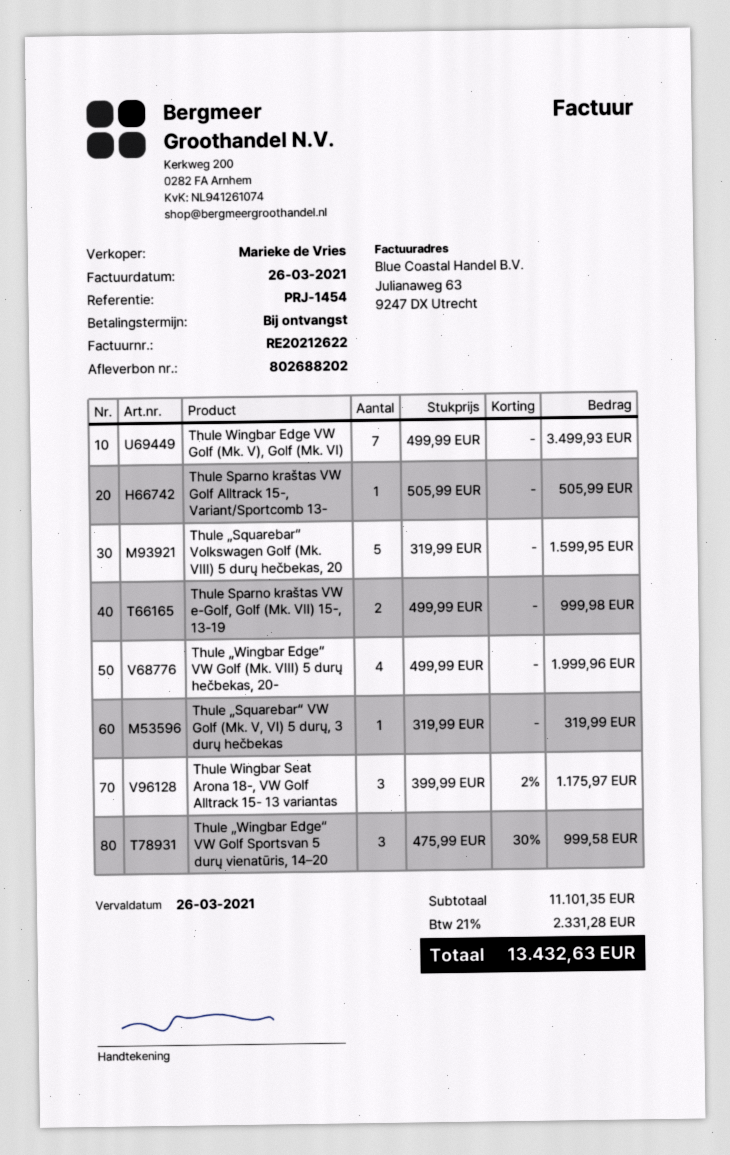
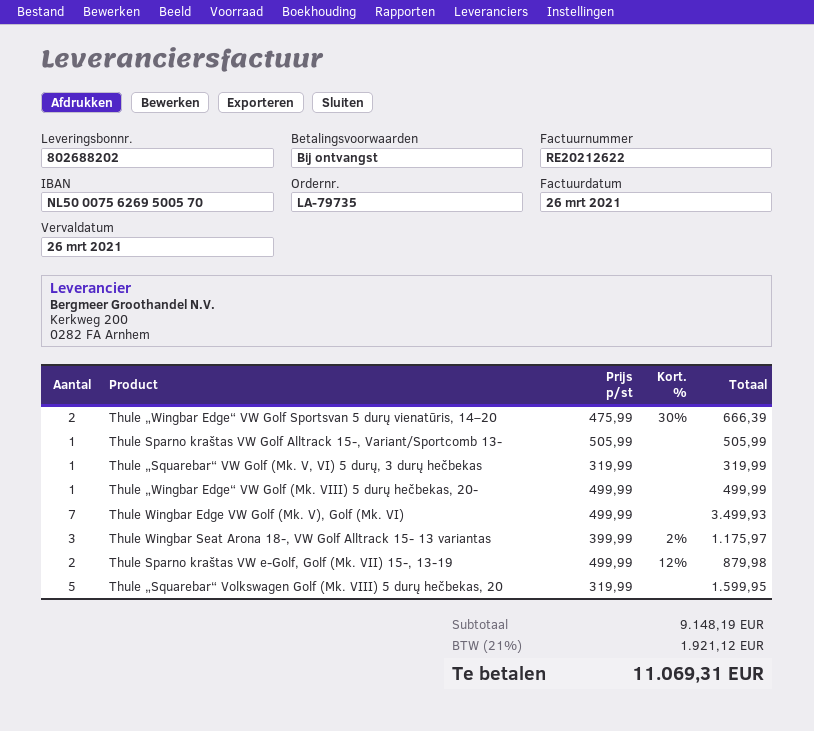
Thule Sparno kraštas VW e-Golf, Golf (Mk. VII) 15-, 13-19: 2 x 499.99 = 999.98 -> 2 x 499.99 - 12% = 879.98
Thule „Wingbar Edge“ VW Golf (Mk. VIII) 5 durų hečbekas, 20-: 4 x 499.99 = 1999.96 -> 1 x 499.99 = 499.99
Thule „Wingbar Edge“ VW Golf Sportsvan 5 durų vienatūris, 14–20: 3 x 475.99 - 30% = 999.58 -> 2 x 475.99 - 30% = 666.39
subtotal: 11101.35 -> 9148.19
tax: 21% = 2331.28 -> 21% = 1921.12
total: 13432.63 -> 11069.31

